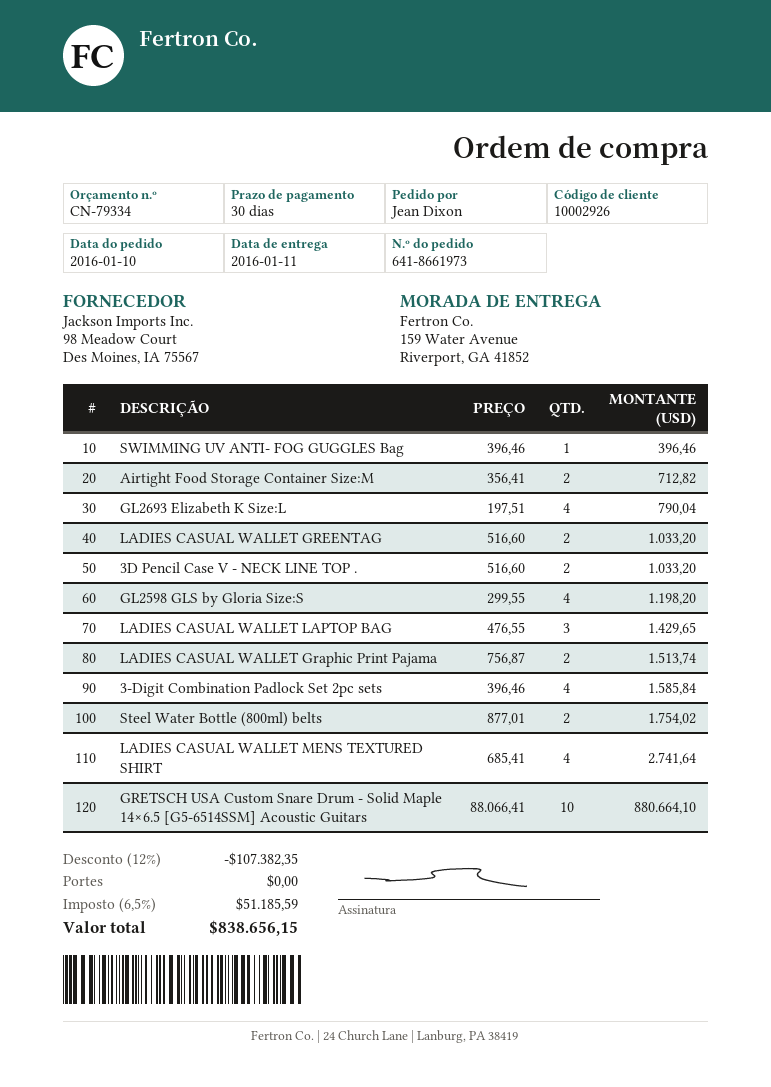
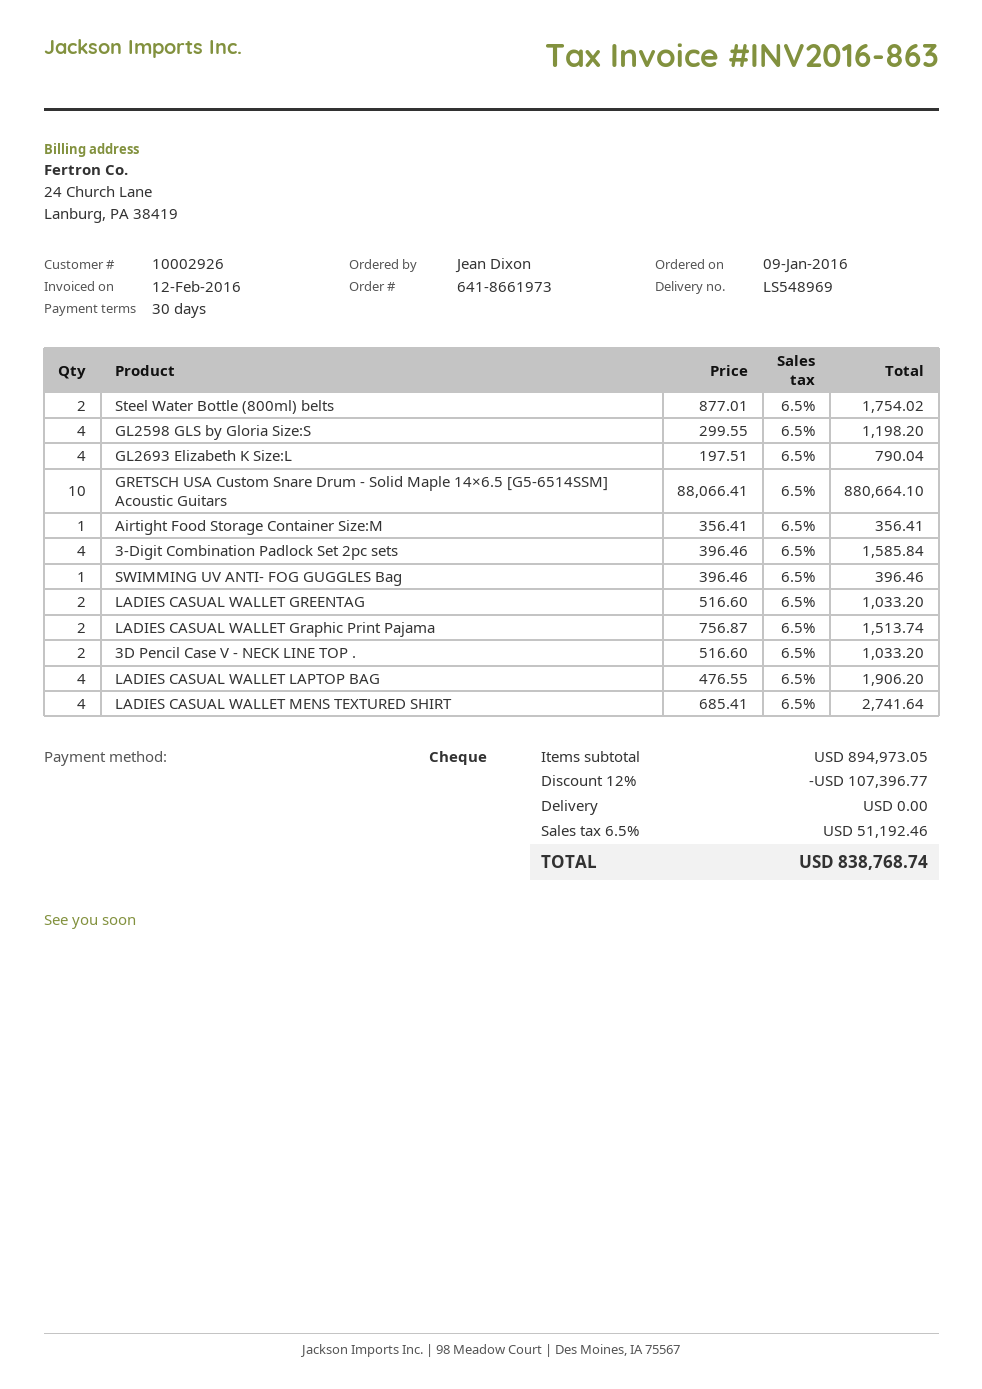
order date: 2016-01-10 -> 2016-01-09
Airtight Food Storage Container Size:M: 2 x 356.41 = 712.82 -> 1 x 356.41 = 356.41
LADIES CASUAL WALLET LAPTOP BAG: 3 x 476.55 = 1429.65 -> 4 x 476.55 = 1906.20
discount: 12% = 107382.35 -> 12% = 107396.77
tax: 6.5% = 51185.59 -> 6.5% = 51192.46
total: 838656.15 -> 838768.74

